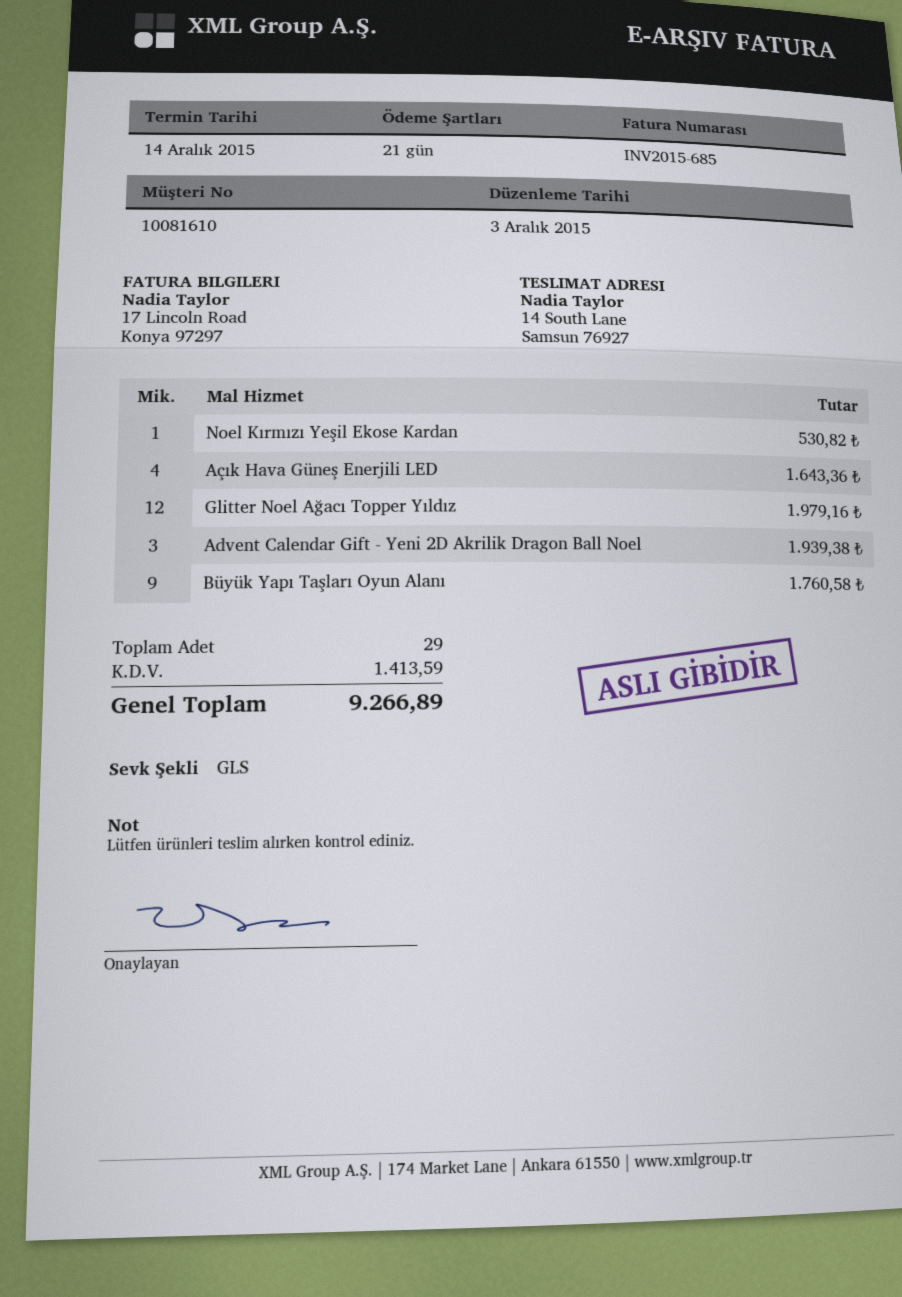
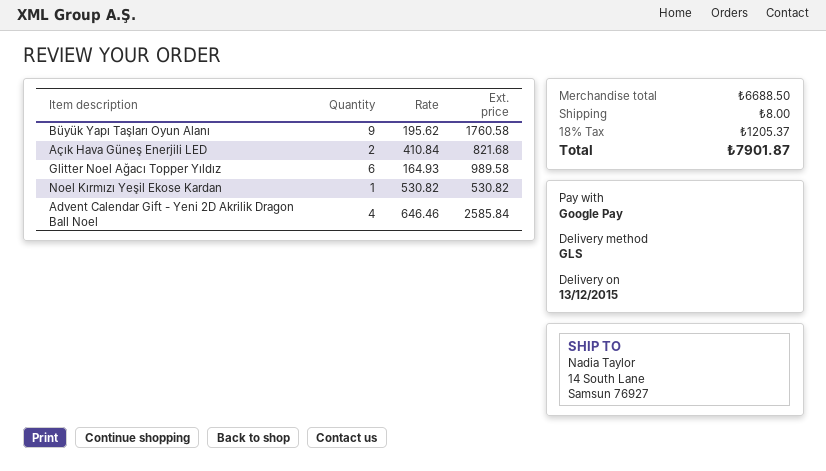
delivery date: 2015-12-14 -> 2015-12-13
Açık Hava Güneş Enerjili LED: 4 for 1643.36 -> 2 for 821.68
Glitter Noel Ağacı Topper Yıldız: 12 for 1979.16 -> 6 for 989.58
Advent Calendar Gift - Yeni 2D Akrilik Dragon Ball Noel: 3 for 1939.38 -> 4 for 2585.84
shipping: none -> 8.00
tax: 1413.59 -> 1205.37
total: 9266.89 -> 7901.87

